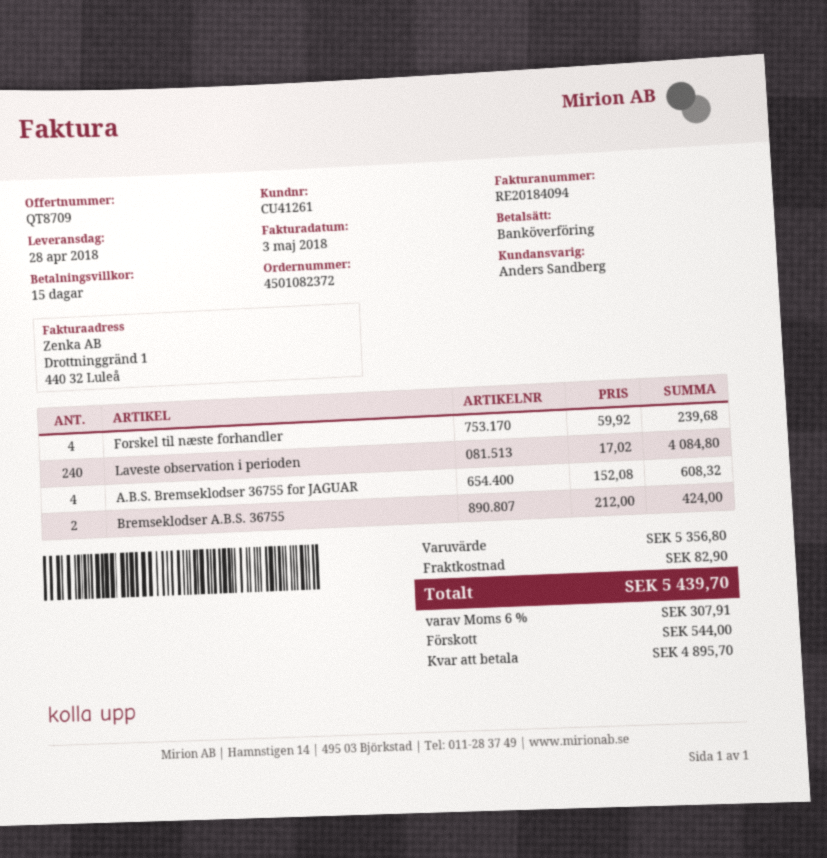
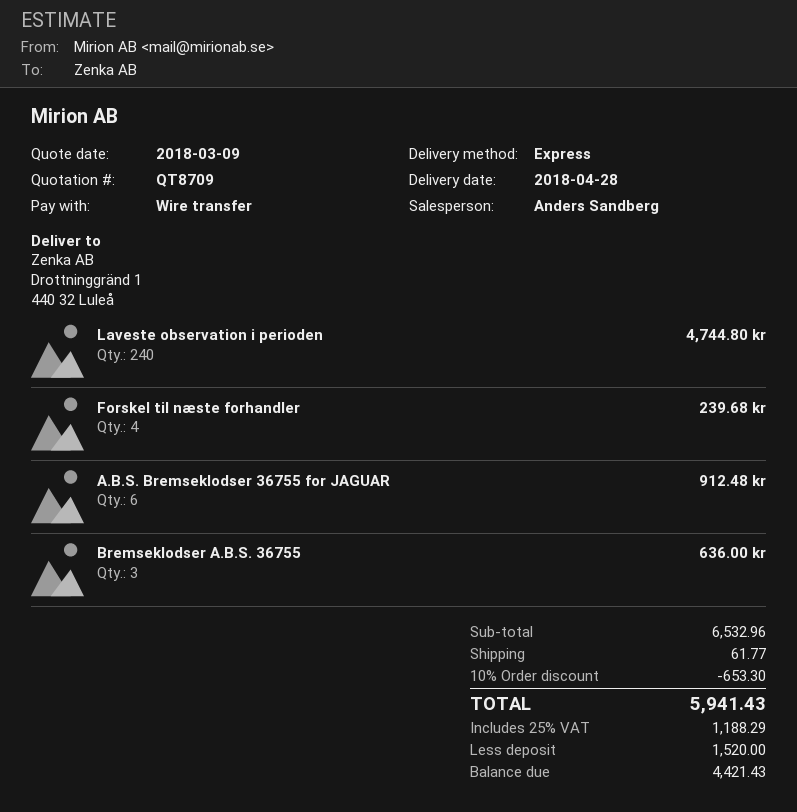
Laveste observation i perioden: 240 for 4084.80 -> 240 for 4744.80
A.B.S. Bremseklodser 36755 for JAGUAR: 4 for 608.32 -> 6 for 912.48
Bremseklodser A.B.S. 36755: 2 for 424.00 -> 3 for 636.00
subtotal: 5356.80 -> 6532.96
discount: none -> 10% = 653.30
shipping: 82.90 -> 61.77
tax: 6% = 307.91 -> 25% = 1188.29
total: 5439.70 -> 5941.43
deposit: 544.00 -> 1520.00
balance: 4895.70 -> 4421.43

